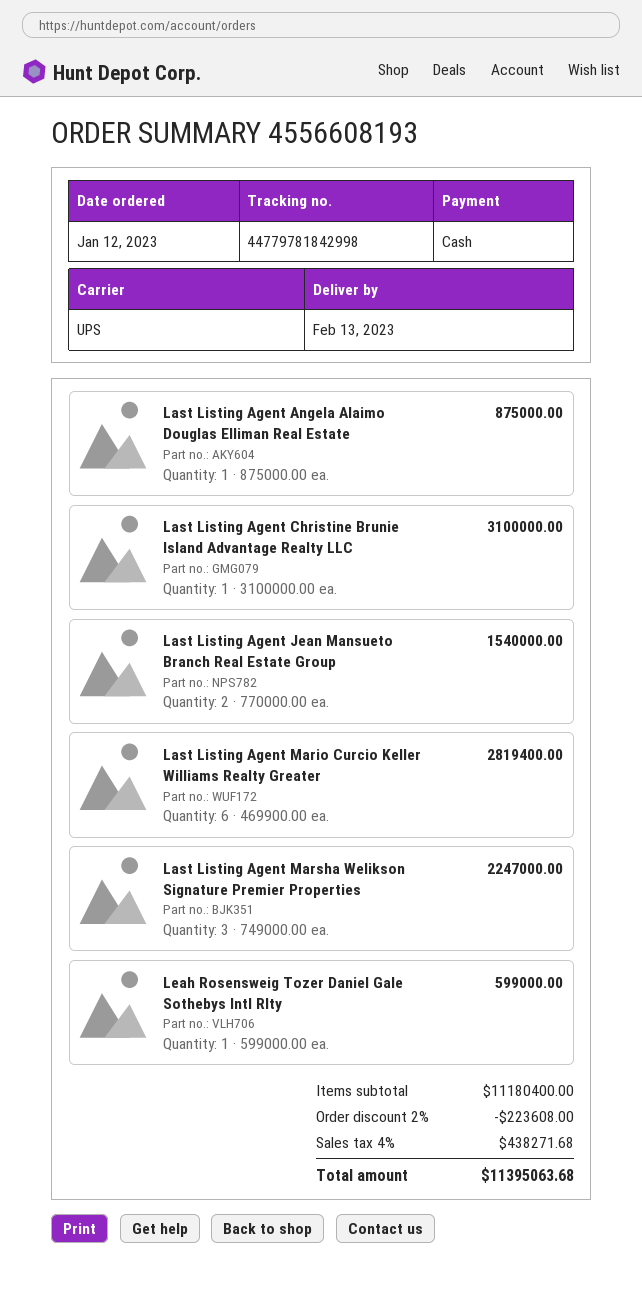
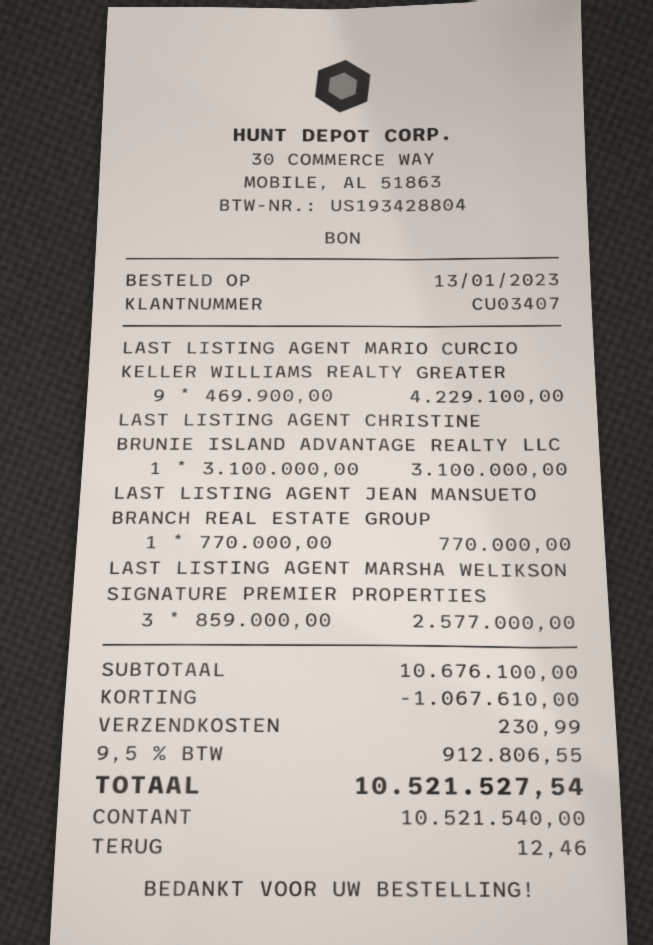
order date: 2023-01-12 -> 2023-01-13
Last Listing Agent Angela Alaimo Douglas Elliman Real Estate: 1 x 875000.00 = 875000.00 -> none
Last Listing Agent Jean Mansueto Branch Real Estate Group: 2 x 770000.00 = 1540000.00 -> 1 x 770000.00 = 770000.00
Last Listing Agent Mario Curcio Keller Williams Realty Greater: 6 x 469900.00 = 2819400.00 -> 9 x 469900.00 = 4229100.00
Last Listing Agent Marsha Welikson Signature Premier Properties: 3 x 749000.00 = 2247000.00 -> 3 x 859000.00 = 2577000.00
Leah Rosensweig Tozer Daniel Gale Sothebys Intl Rlty: 1 x 599000.00 = 599000.00 -> none
subtotal: 11180400.00 -> 10676100.00
discount: 223608.00 -> 1067610.00
shipping: none -> 230.99
tax: 4% = 438271.68 -> 9.5% = 912806.55
total: 11395063.68 -> 10521527.54

